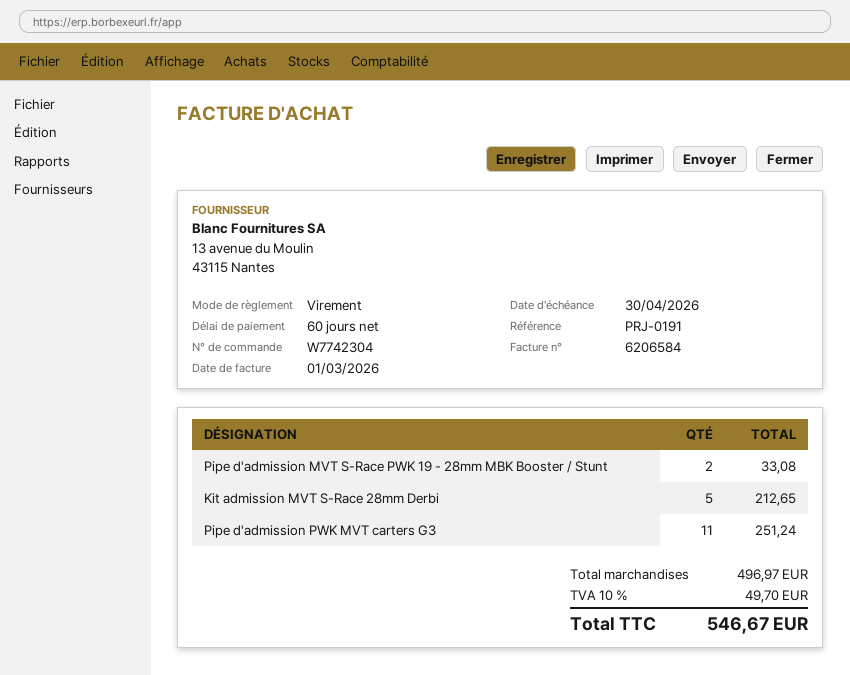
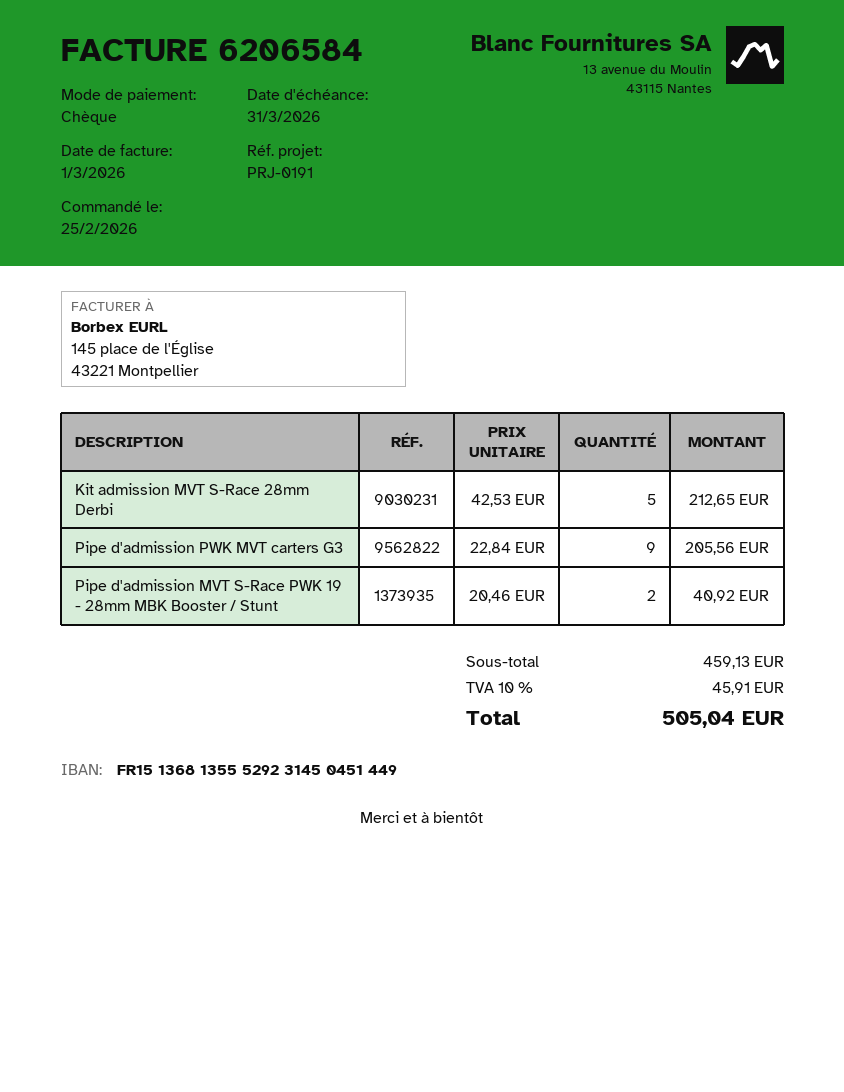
due date: 2026-04-30 -> 2026-03-31
payment method: bank transfer -> cheque
Pipe d'admission MVT S-Race PWK 19 - 28mm MBK Booster / Stunt: 2 for 33.08 -> 2 for 40.92
Pipe d'admission PWK MVT carters G3: 11 for 251.24 -> 9 for 205.56
subtotal: 496.97 -> 459.13
tax: 10% = 49.70 -> 10% = 45.91
total: 546.67 -> 505.04

